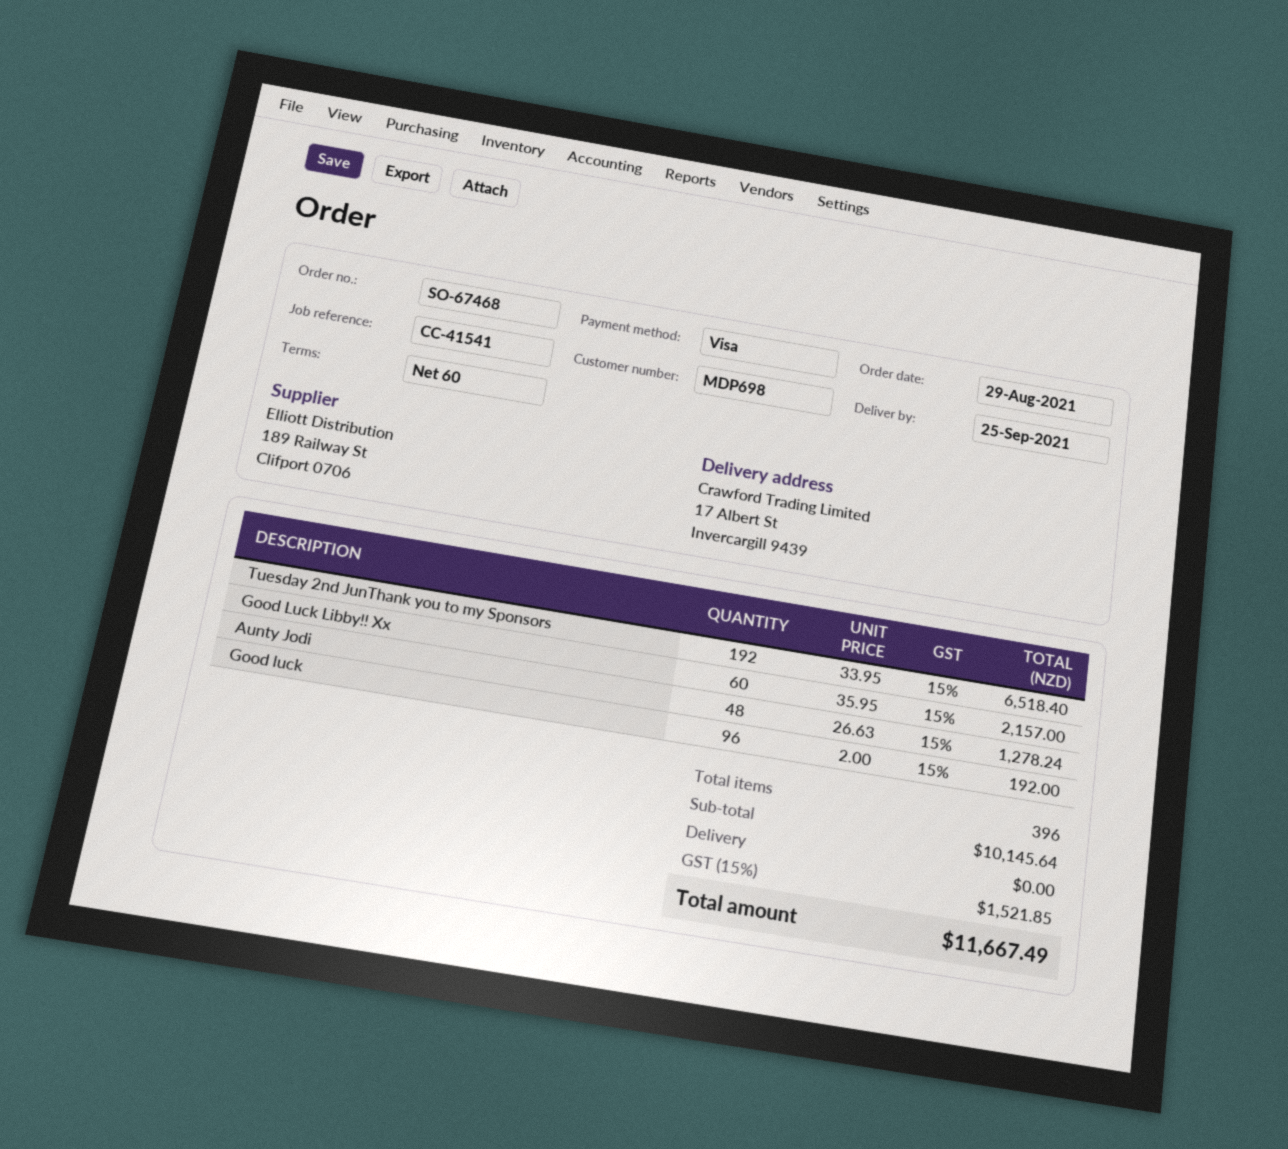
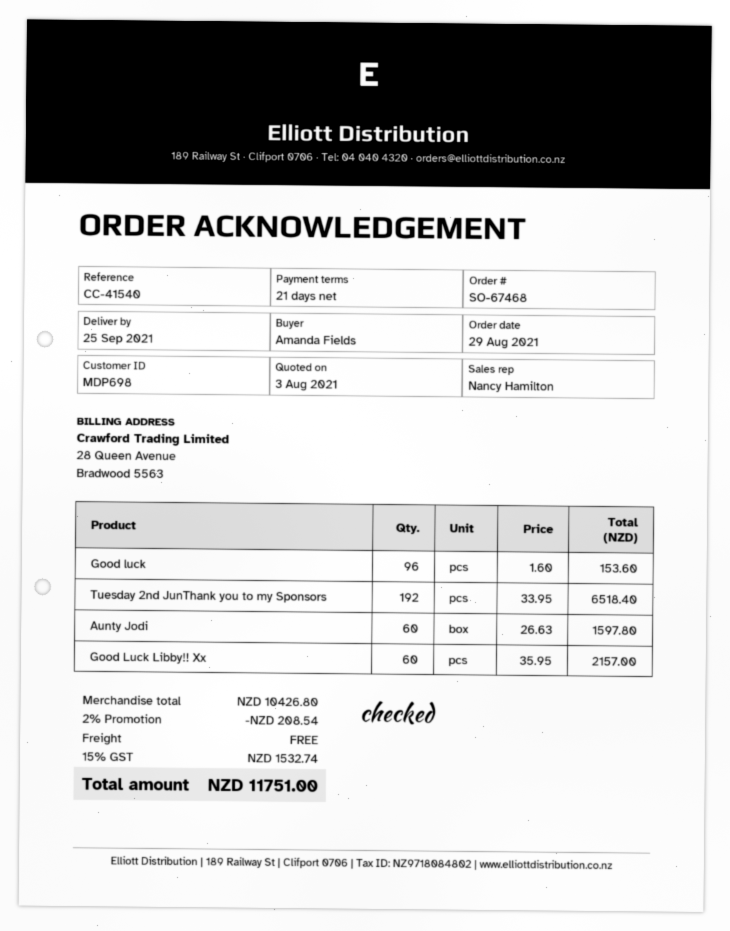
payment terms: 60 days -> 21 days
reference: CC-41541 -> CC-41540
Aunty Jodi: 48 x 26.63 = 1278.24 -> 60 x 26.63 = 1597.80
Good luck: 96 x 2.00 = 192.00 -> 96 x 1.60 = 153.60
subtotal: 10145.64 -> 10426.80
discount: none -> 2% = 208.54
tax: 15% = 1521.85 -> 15% = 1532.74
total: 11667.49 -> 11751.00

